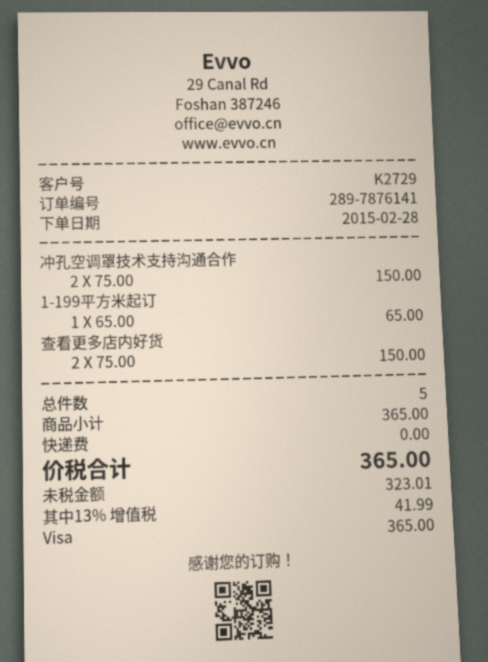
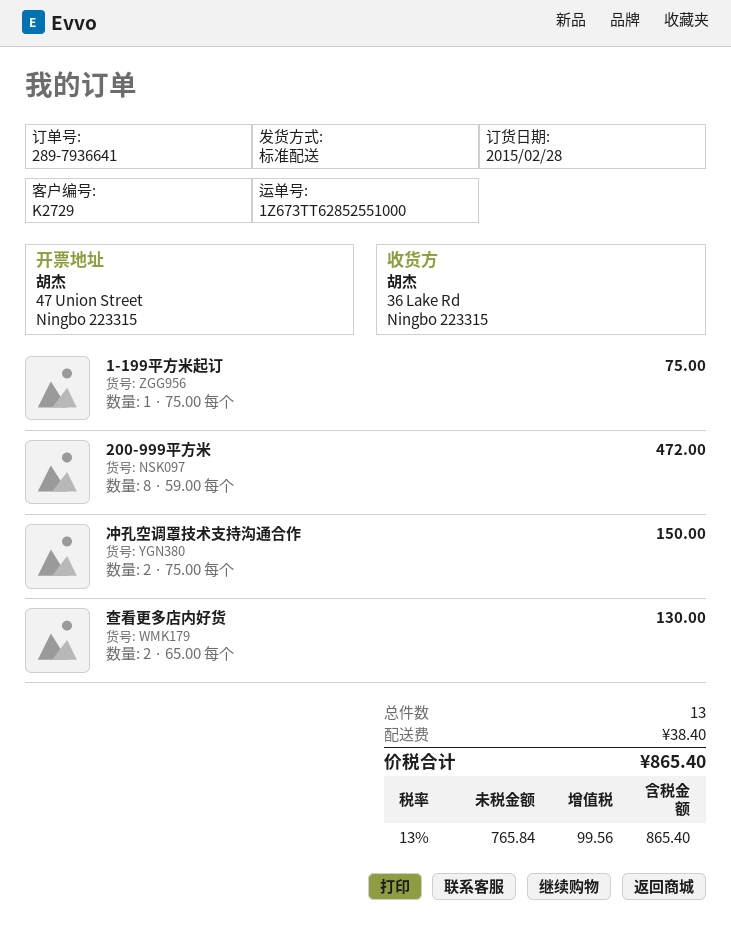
order number: 289-7876141 -> 289-7936641
1-199平方米起订: 1 x 65.00 = 65.00 -> 1 x 75.00 = 75.00
查看更多店内好货: 2 x 75.00 = 150.00 -> 2 x 65.00 = 130.00
200-999平方米: none -> 8 x 59.00 = 472.00
total quantity: 5 -> 13
shipping: 0.00 -> 38.40
net: 323.01 -> 765.84
tax: 13% = 41.99 -> 13% = 99.56
total: 365.00 -> 865.40

